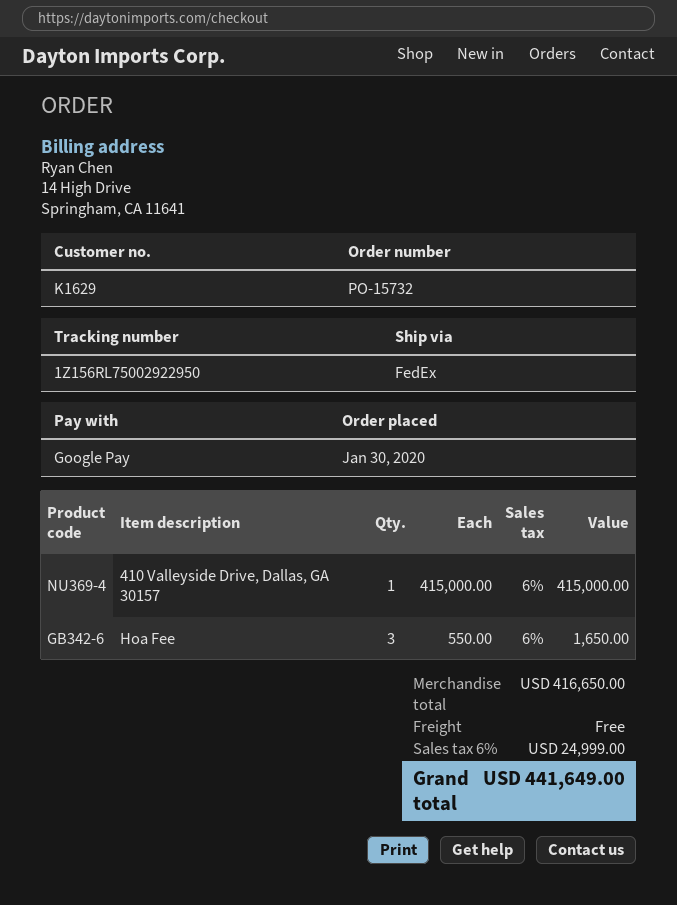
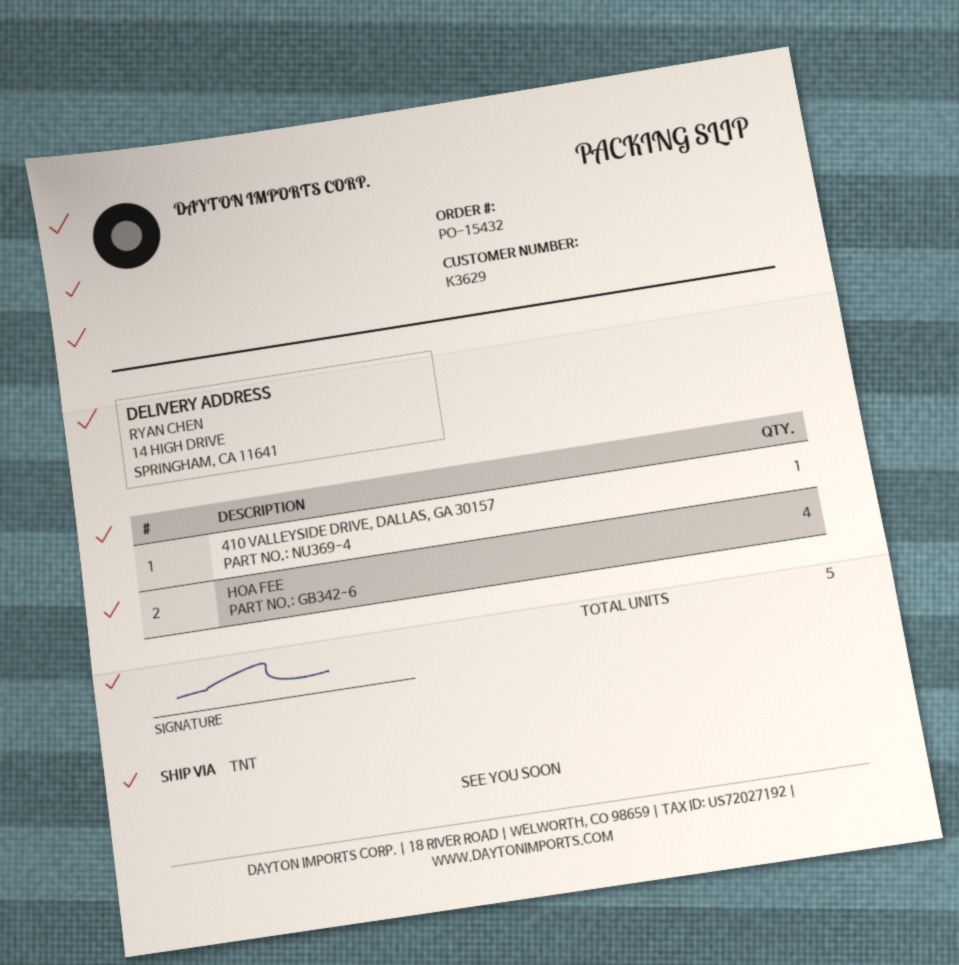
order number: PO-15732 -> PO-15432
customer number: K1629 -> K3629
shipping method: FedEx -> TNT
Hoa Fee: 3 -> 4

